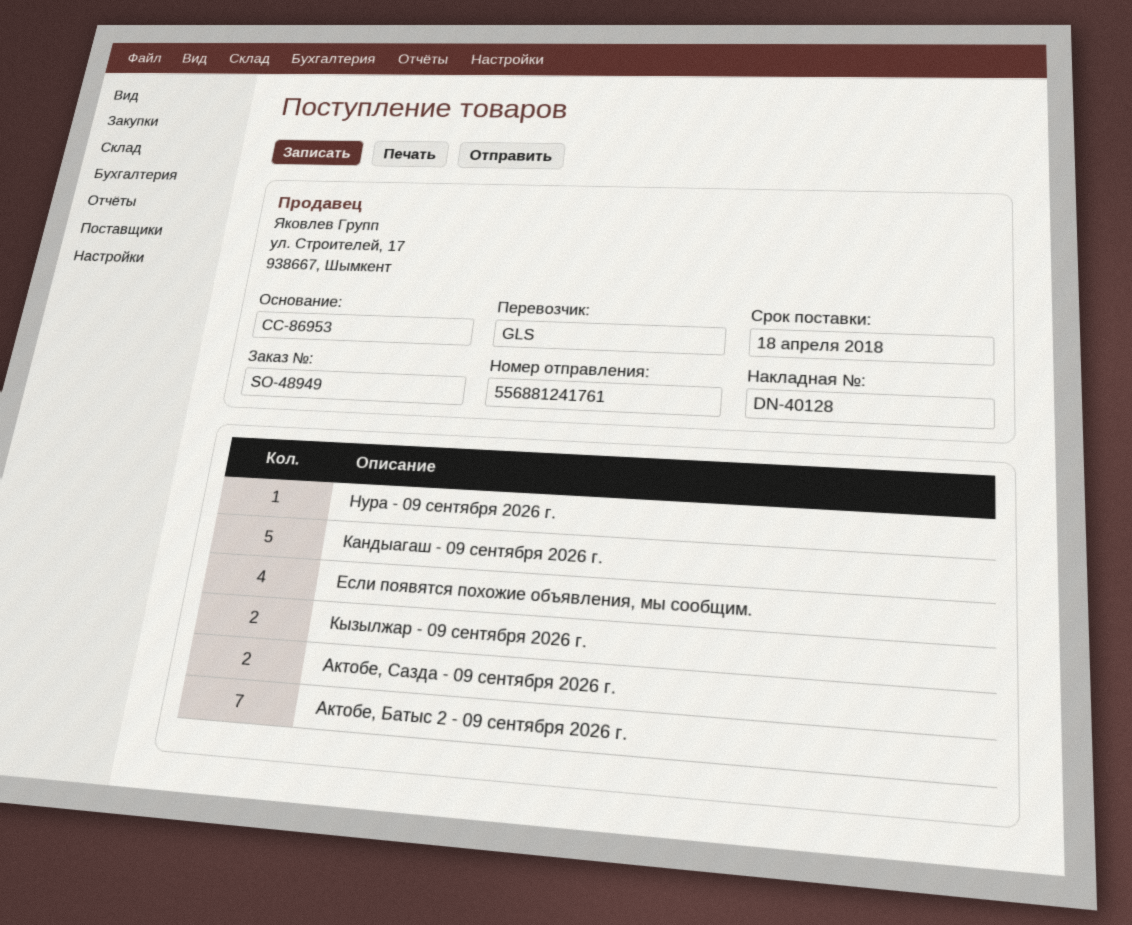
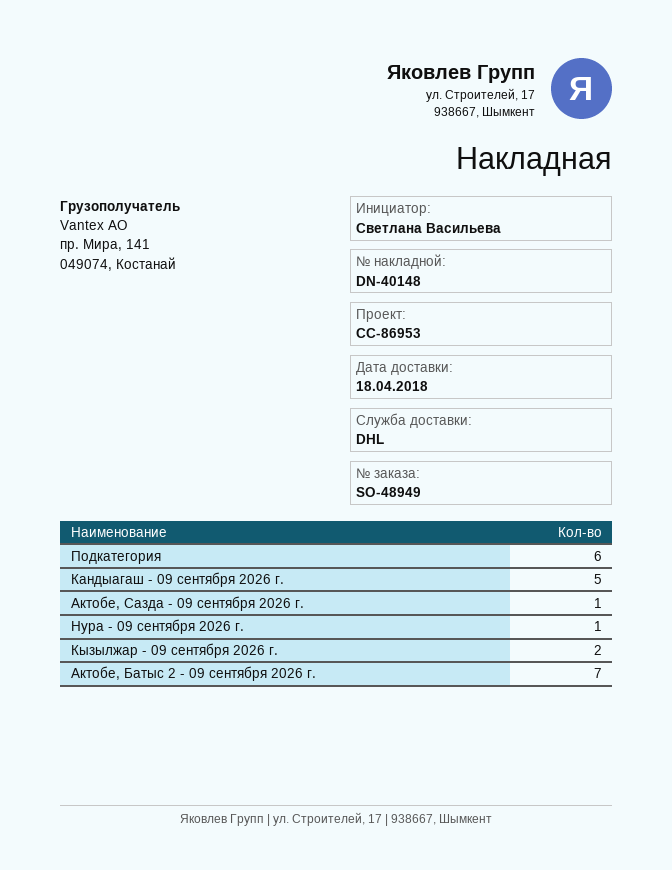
delivery note number: DN-40128 -> DN-40148
shipping method: GLS -> DHL
Если появятся похожие объявления, мы сообщим.: 4 -> none
Актобе, Сазда - 09 сентября 2026 г.: 2 -> 1
Подкатегория: none -> 6

